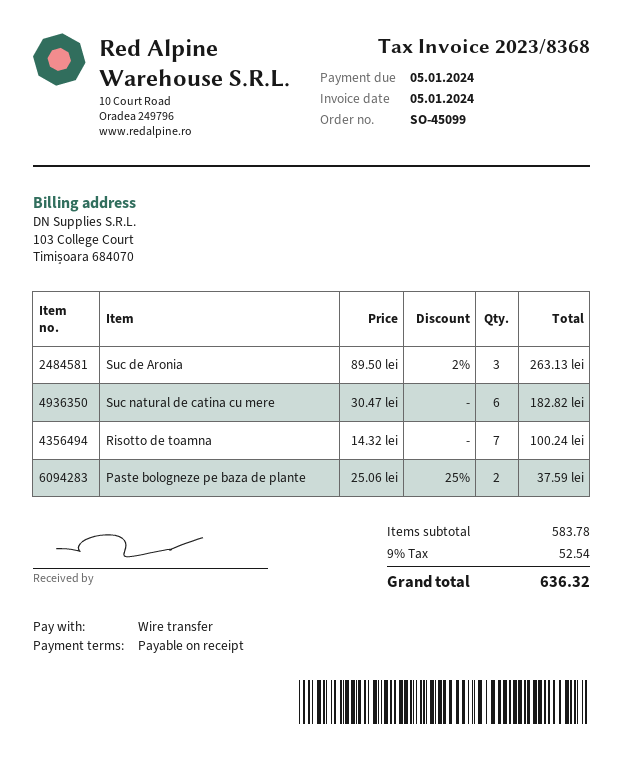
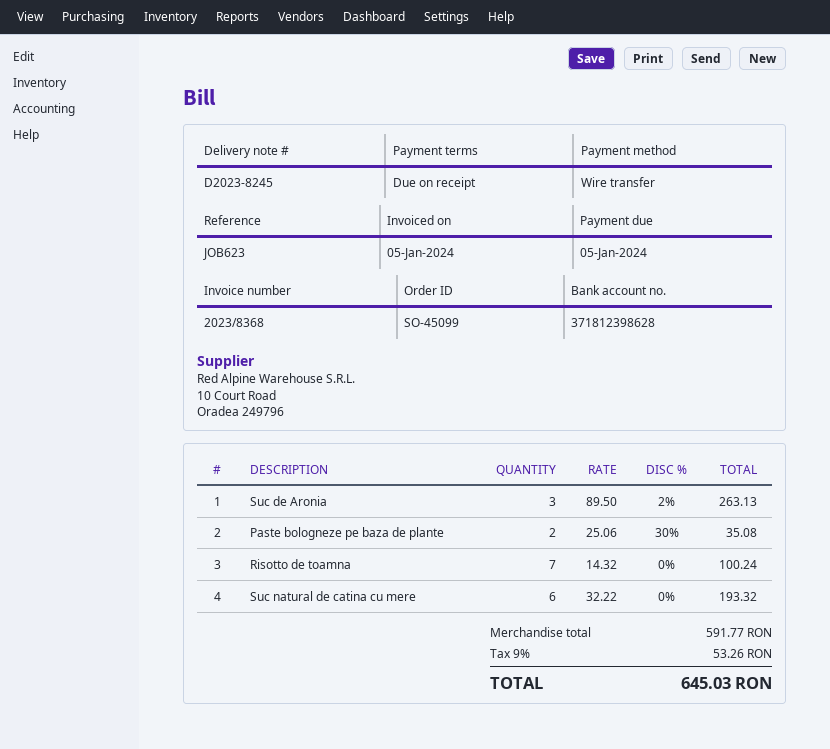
Suc natural de catina cu mere: 6 x 30.47 = 182.82 -> 6 x 32.22 = 193.32
Paste bologneze pe baza de plante: 2 x 25.06 - 25% = 37.59 -> 2 x 25.06 - 30% = 35.08
subtotal: 583.78 -> 591.77
tax: 9% = 52.54 -> 9% = 53.26
total: 636.32 -> 645.03

